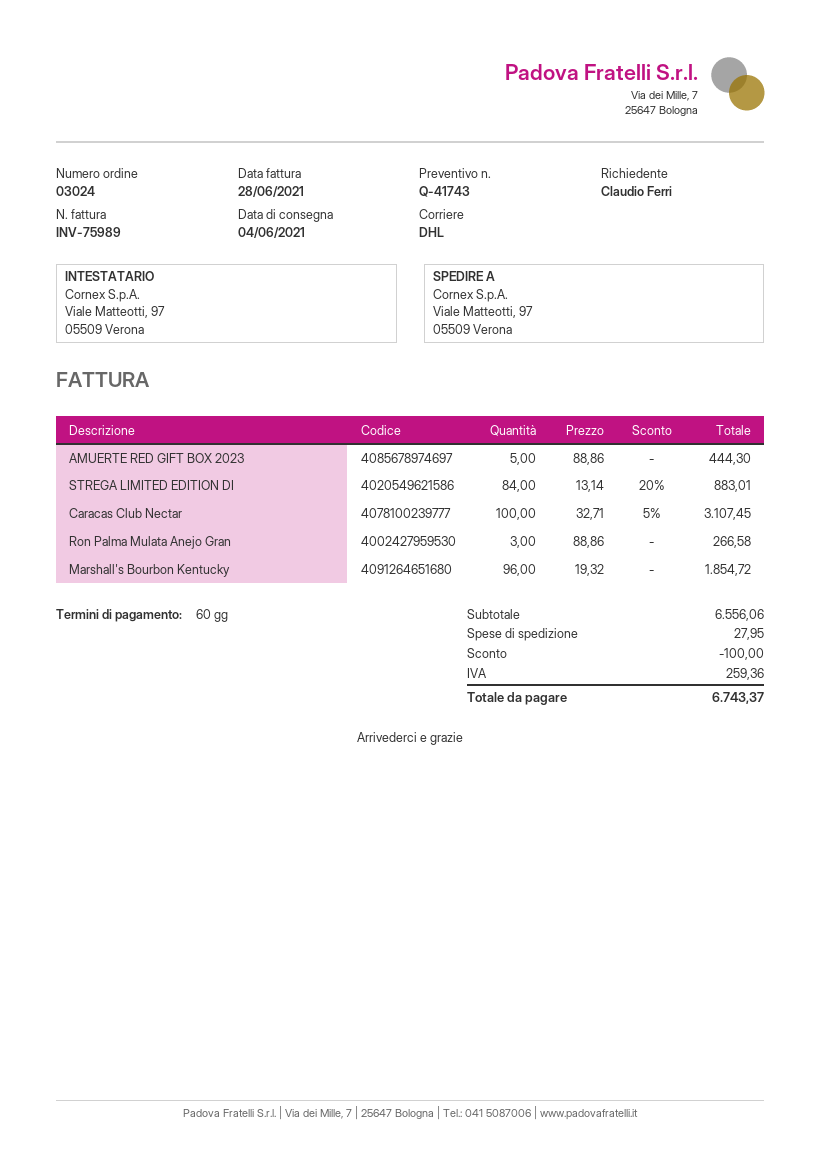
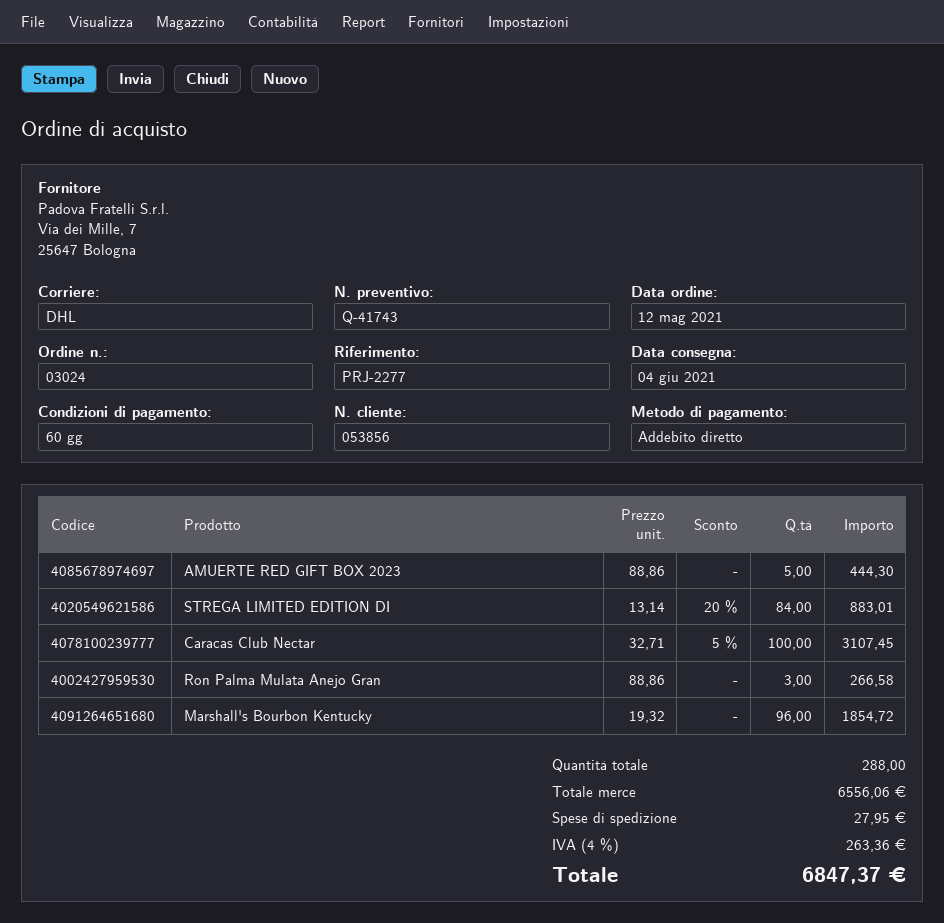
discount: 100.00 -> none
tax: 259.36 -> 263.36
total: 6743.37 -> 6847.37

